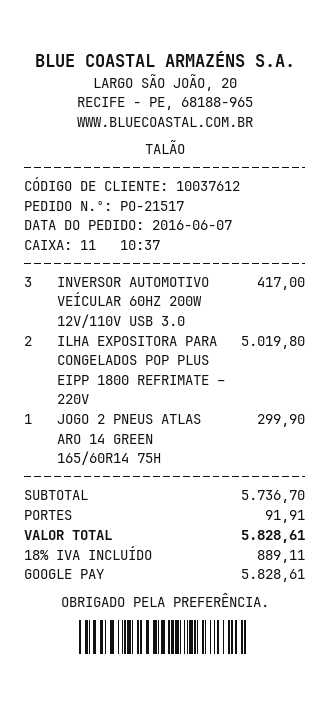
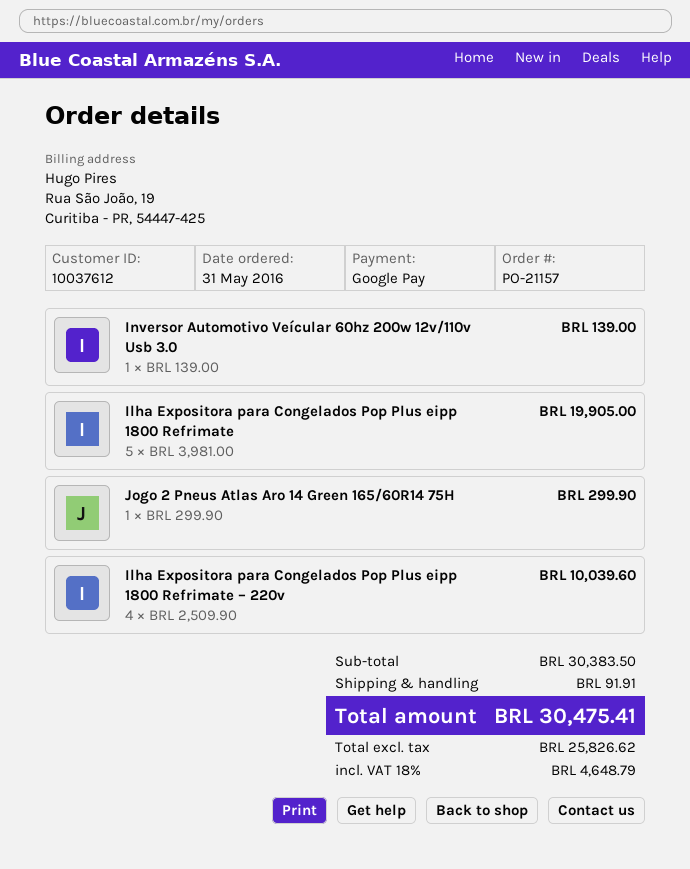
order number: PO-21517 -> PO-21157
order date: 2016-06-07 -> 2016-05-31
INVERSOR AUTOMOTIVO VEÍCULAR 60HZ 200W 12V/110V USB 3.0: 3 for 417.00 -> 1 for 139.00
ILHA EXPOSITORA PARA CONGELADOS POP PLUS EIPP 1800 REFRIMATE – 220V: 2 for 5019.80 -> 4 for 10039.60
Ilha Expositora para Congelados Pop Plus eipp 1800 Refrimate: none -> 5 for 19905.00
subtotal: 5736.70 -> 30383.50
tax: 18% = 889.11 -> 18% = 4648.79
total: 5828.61 -> 30475.41

